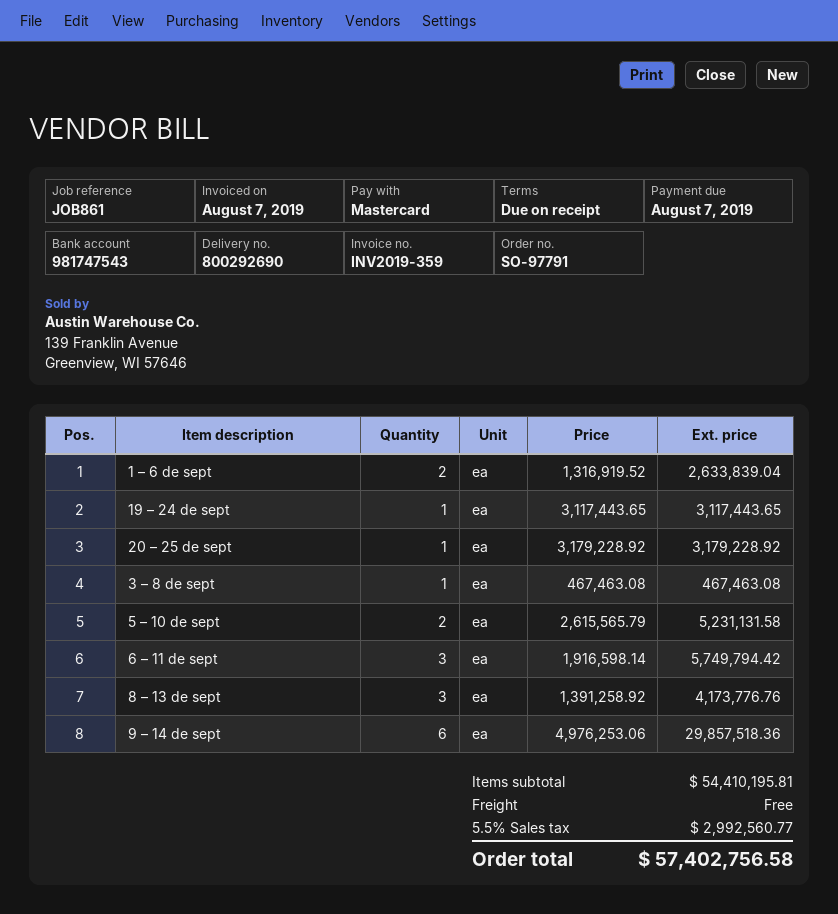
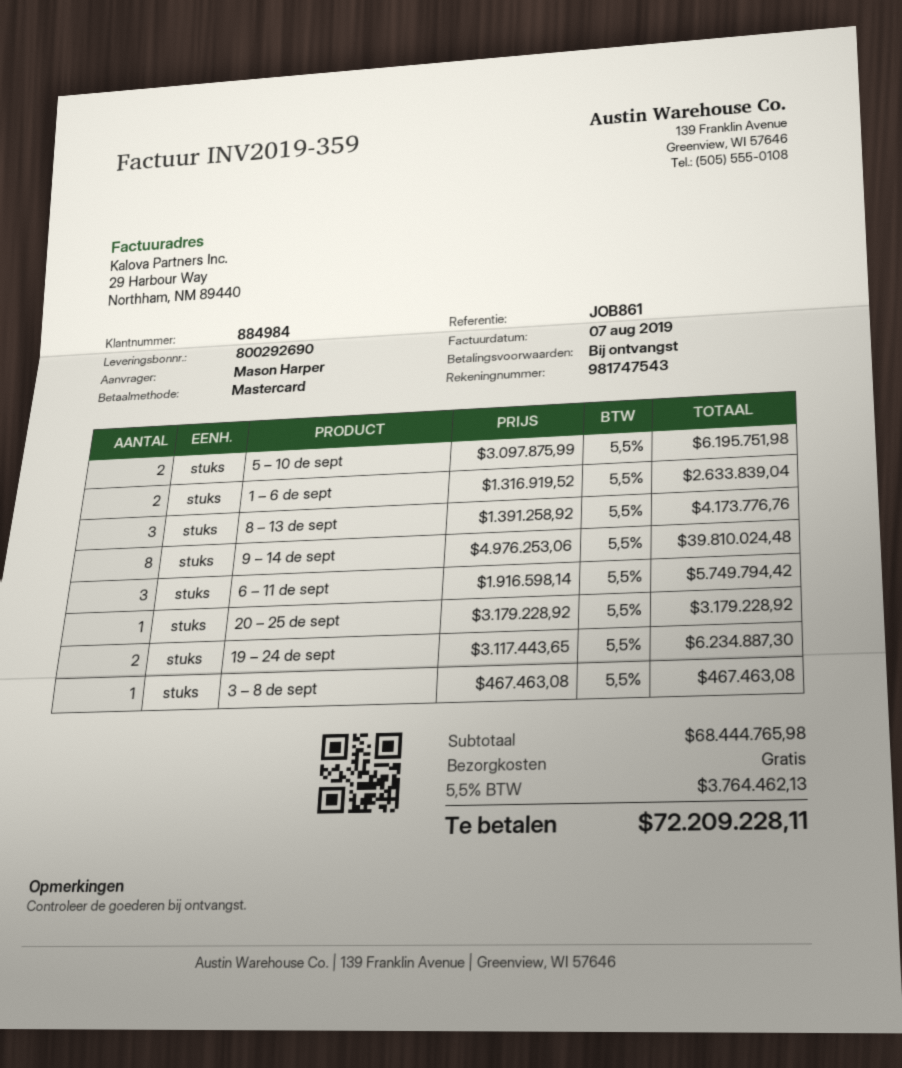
19 – 24 de sept: 1 x 3117443.65 = 3117443.65 -> 2 x 3117443.65 = 6234887.30
5 – 10 de sept: 2 x 2615565.79 = 5231131.58 -> 2 x 3097875.99 = 6195751.98
9 – 14 de sept: 6 x 4976253.06 = 29857518.36 -> 8 x 4976253.06 = 39810024.48
subtotal: 54410195.81 -> 68444765.98
tax: 5.5% = 2992560.77 -> 5.5% = 3764462.13
total: 57402756.58 -> 72209228.11

